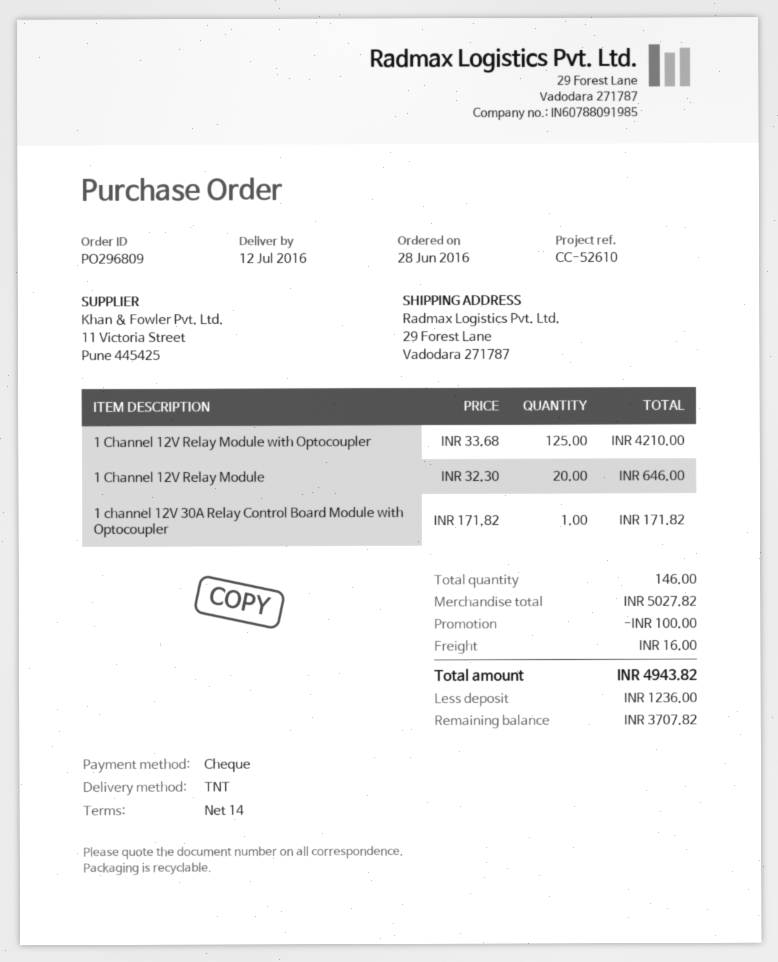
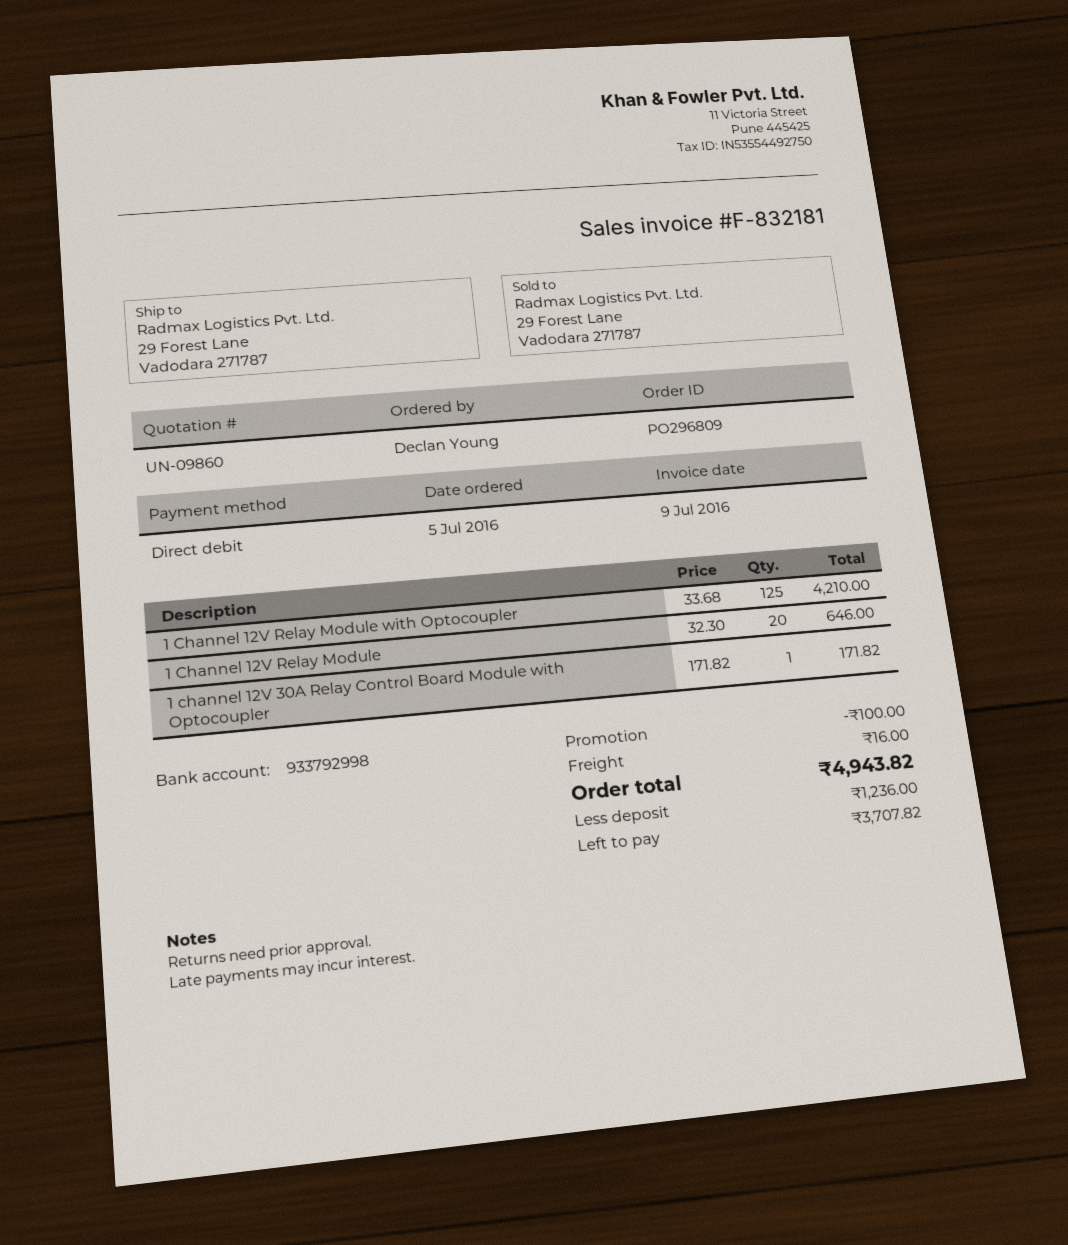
order date: 2016-06-28 -> 2016-07-05
payment method: cheque -> direct debit

